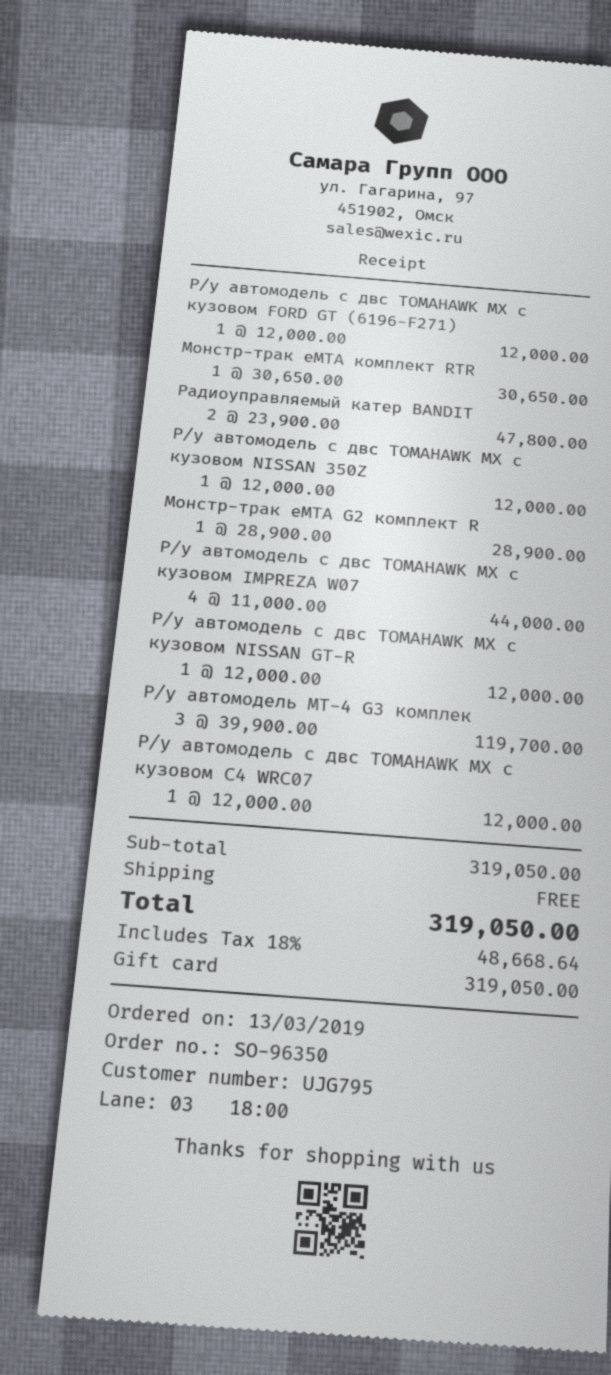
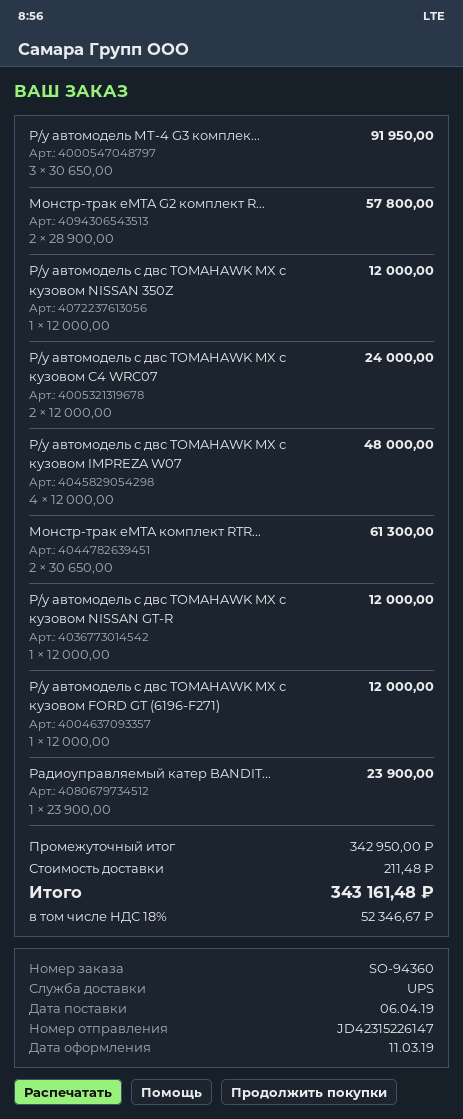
order number: SO-96350 -> SO-94360
order date: 2019-03-13 -> 2019-03-11
Монстр-трак eMTA комплект RTR: 1 x 30650.00 = 30650.00 -> 2 x 30650.00 = 61300.00
Радиоуправляемый катер BANDIT: 2 x 23900.00 = 47800.00 -> 1 x 23900.00 = 23900.00
Монстр-трак eMTA G2 комплект R: 1 x 28900.00 = 28900.00 -> 2 x 28900.00 = 57800.00
Р/у автомодель с двс TOMAHAWK MX с кузовом IMPREZA W07: 4 x 11000.00 = 44000.00 -> 4 x 12000.00 = 48000.00
Р/у автомодель МТ-4 G3 комплек: 3 x 39900.00 = 119700.00 -> 3 x 30650.00 = 91950.00
Р/у автомодель с двс TOMAHAWK MX с кузовом C4 WRC07: 1 x 12000.00 = 12000.00 -> 2 x 12000.00 = 24000.00
subtotal: 319050.00 -> 342950.00
shipping: 0.00 -> 211.48
tax: 18% = 48668.64 -> 18% = 52346.67
total: 319050.00 -> 343161.48

